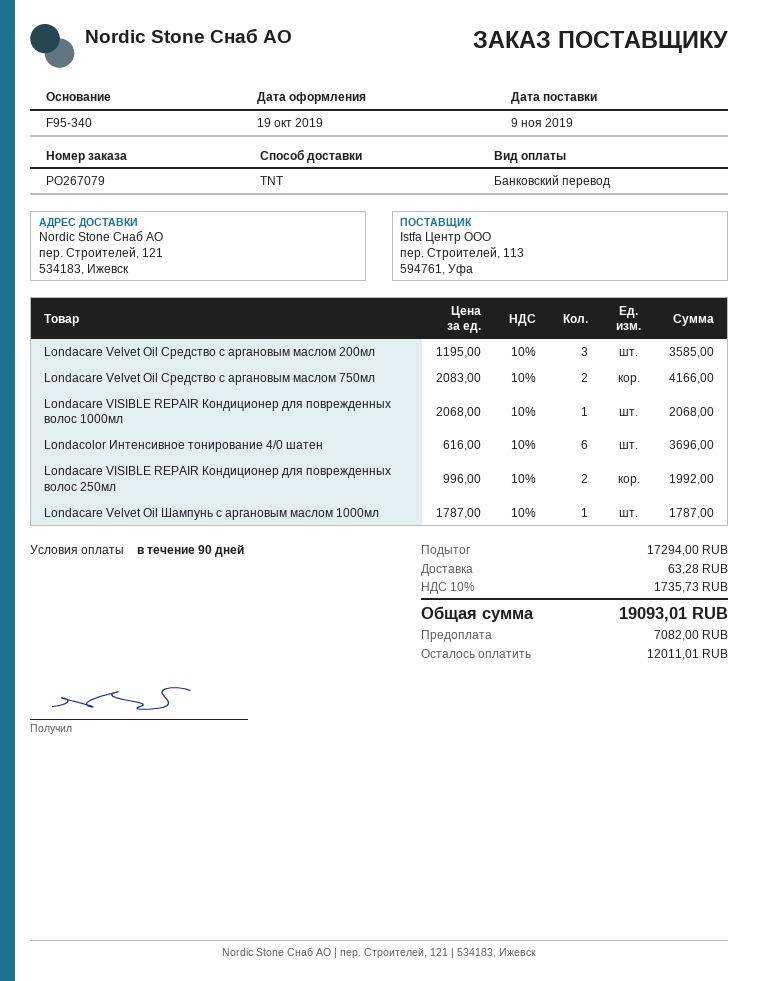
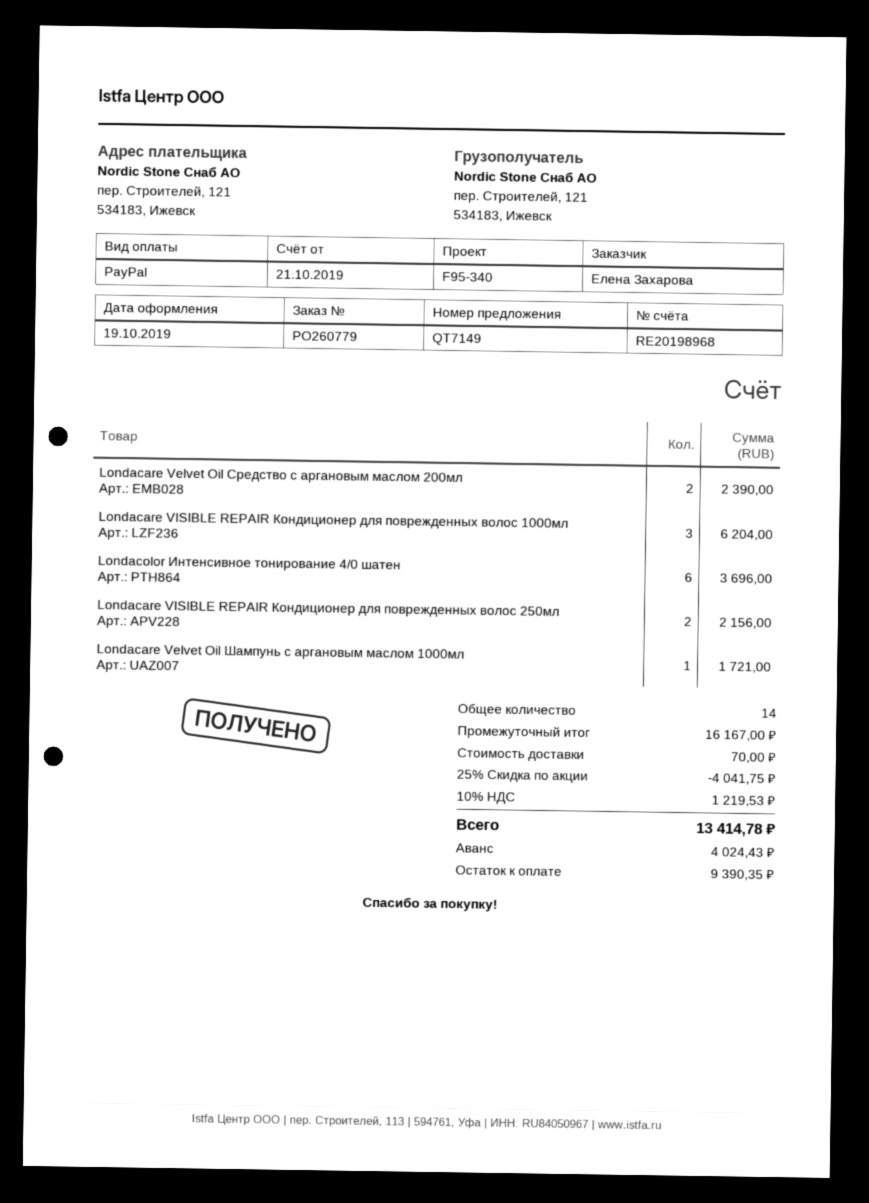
order number: PO267079 -> PO260779
payment method: bank transfer -> PayPal
Londacare Velvet Oil Средство с аргановым маслом 200мл: 3 for 3585.00 -> 2 for 2390.00
Londacare Velvet Oil Средство с аргановым маслом 750мл: 2 for 4166.00 -> none
Londacare VISIBLE REPAIR Кондиционер для поврежденных волос 1000мл: 1 for 2068.00 -> 3 for 6204.00
Londacare VISIBLE REPAIR Кондиционер для поврежденных волос 250мл: 2 for 1992.00 -> 2 for 2156.00
Londacare Velvet Oil Шампунь с аргановым маслом 1000мл: 1 for 1787.00 -> 1 for 1721.00
subtotal: 17294.00 -> 16167.00
discount: none -> 25% = 4041.75
shipping: 63.28 -> 70.00
tax: 10% = 1735.73 -> 10% = 1219.53
total: 19093.01 -> 13414.78
deposit: 7082.00 -> 4024.43
balance: 12011.01 -> 9390.35

